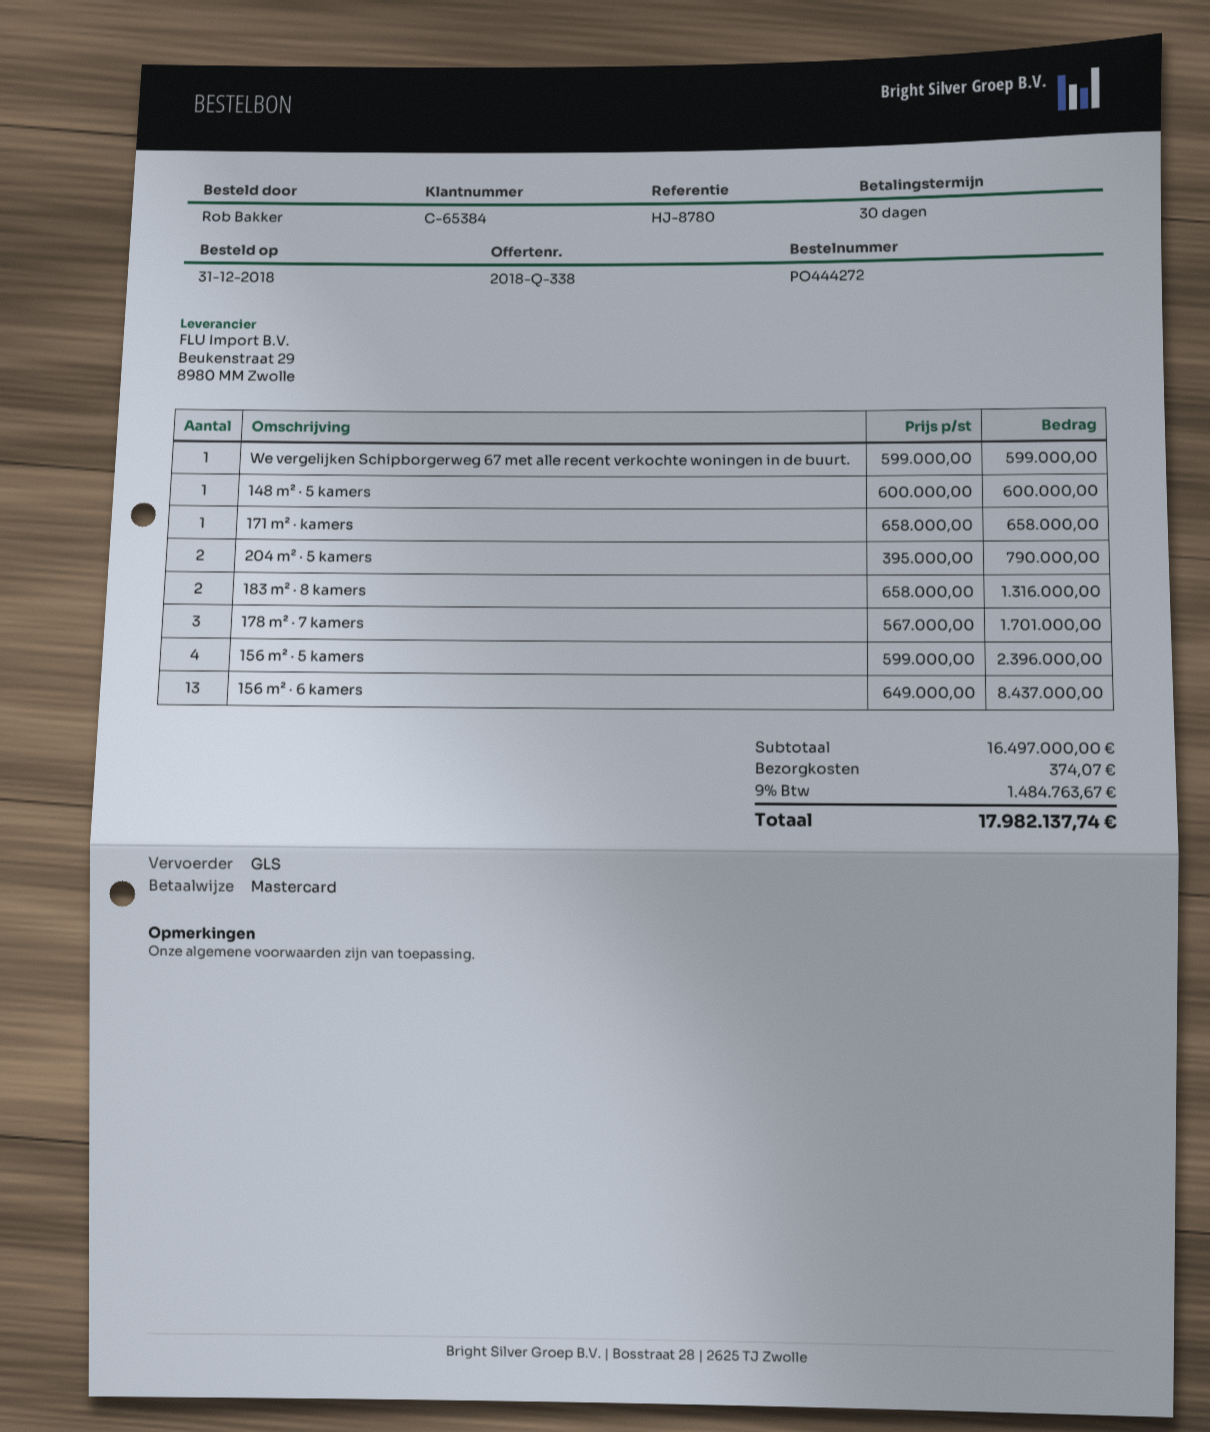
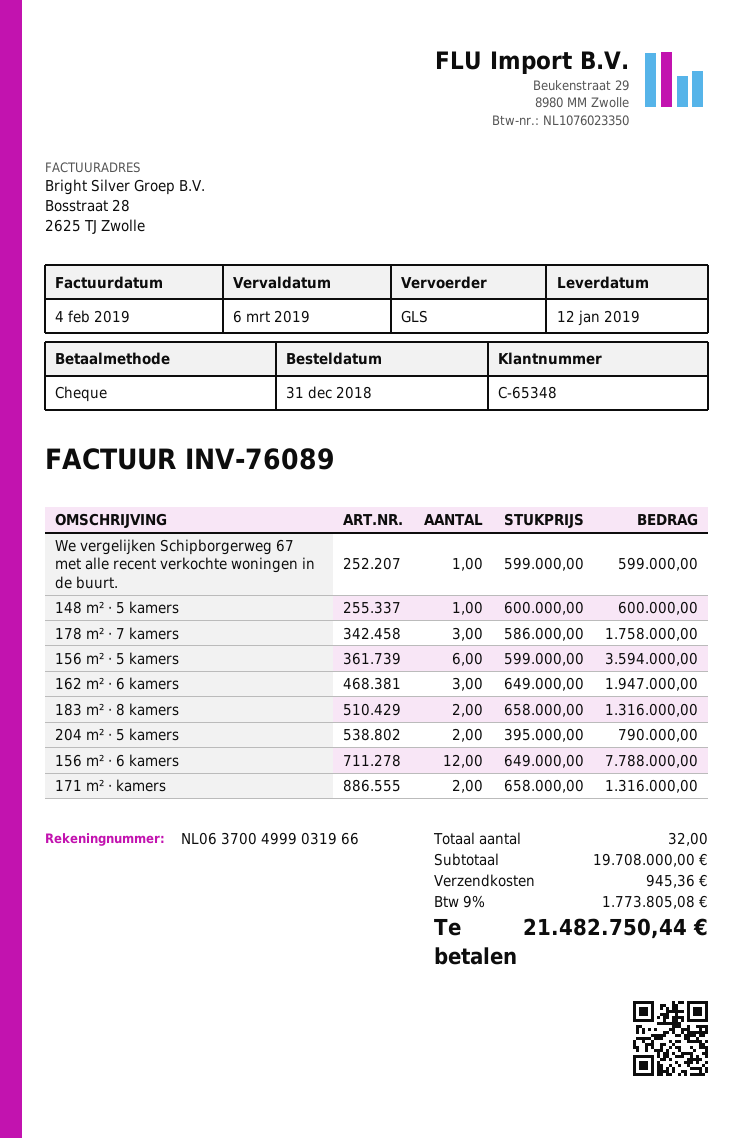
customer number: C-65384 -> C-65348
payment method: Mastercard -> cheque
171 m² · kamers: 1 x 658000.00 = 658000.00 -> 2 x 658000.00 = 1316000.00
178 m² · 7 kamers: 3 x 567000.00 = 1701000.00 -> 3 x 586000.00 = 1758000.00
156 m² · 5 kamers: 4 x 599000.00 = 2396000.00 -> 6 x 599000.00 = 3594000.00
156 m² · 6 kamers: 13 x 649000.00 = 8437000.00 -> 12 x 649000.00 = 7788000.00
162 m² · 6 kamers: none -> 3 x 649000.00 = 1947000.00
subtotal: 16497000.00 -> 19708000.00
shipping: 374.07 -> 945.36
tax: 9% = 1484763.67 -> 9% = 1773805.08
total: 17982137.74 -> 21482750.44

